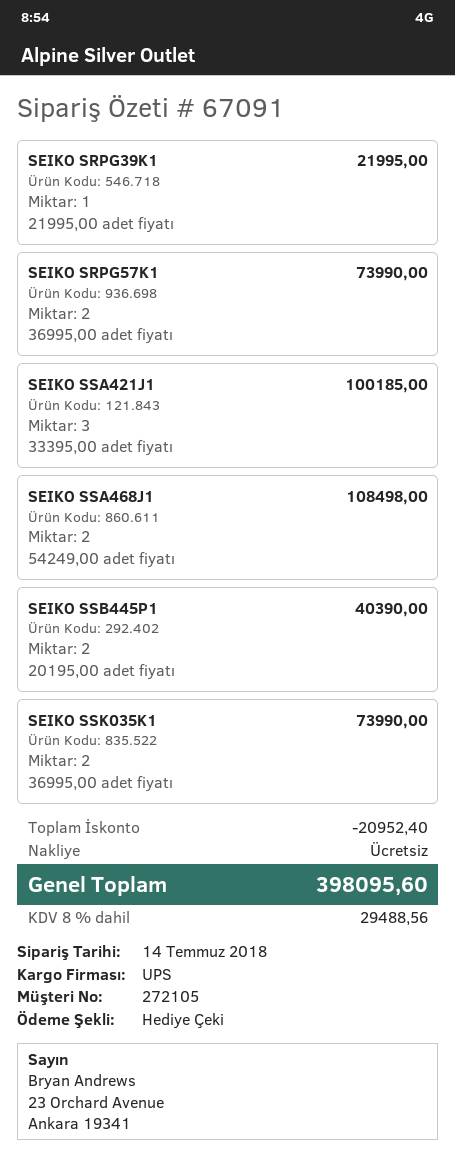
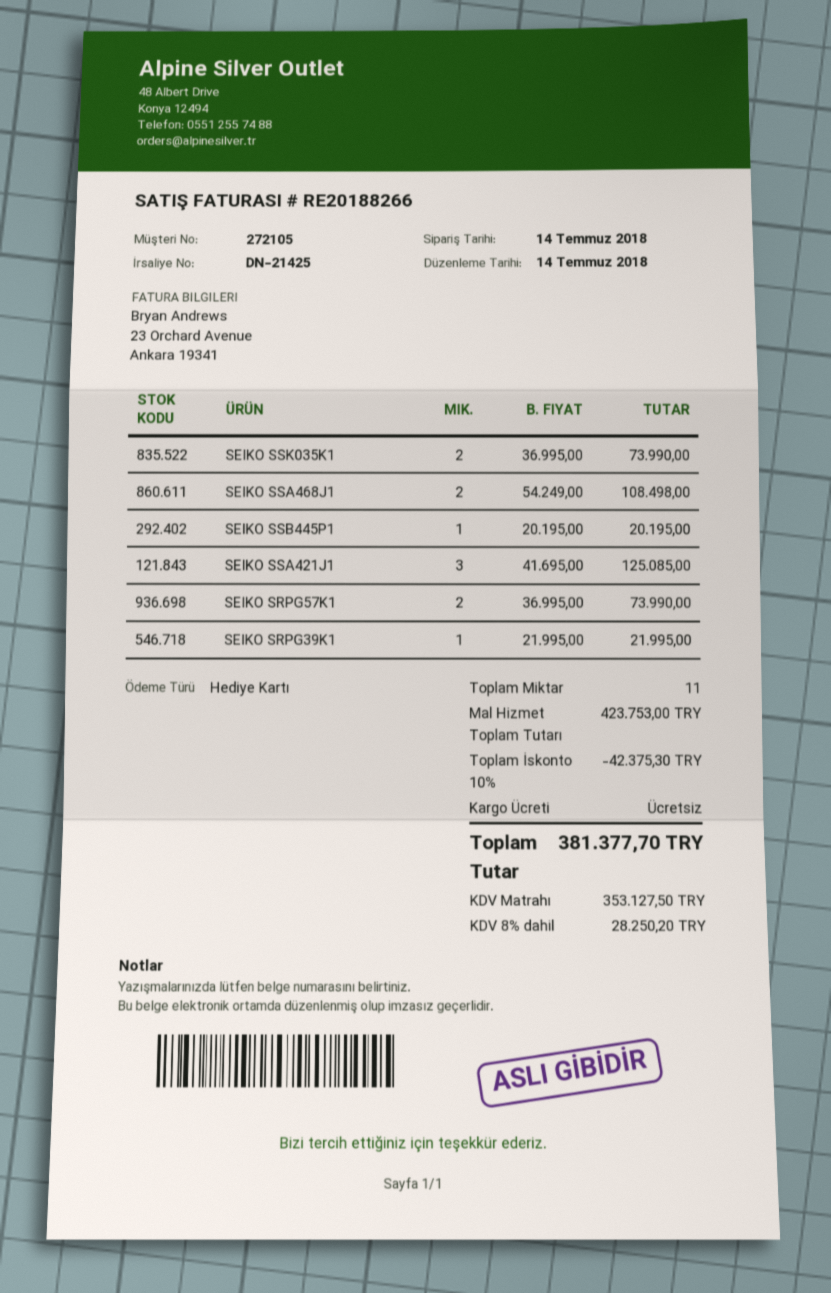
SEIKO SSA421J1: 3 x 33395.00 = 100185.00 -> 3 x 41695.00 = 125085.00
SEIKO SSB445P1: 2 x 20195.00 = 40390.00 -> 1 x 20195.00 = 20195.00
discount: 20952.40 -> 42375.30
tax: 8% = 29488.56 -> 8% = 28250.20
total: 398095.60 -> 381377.70

